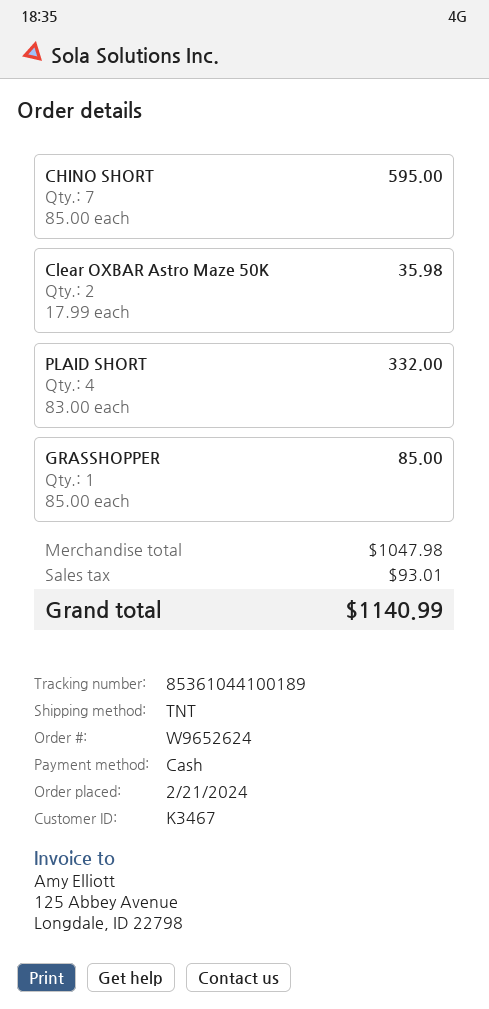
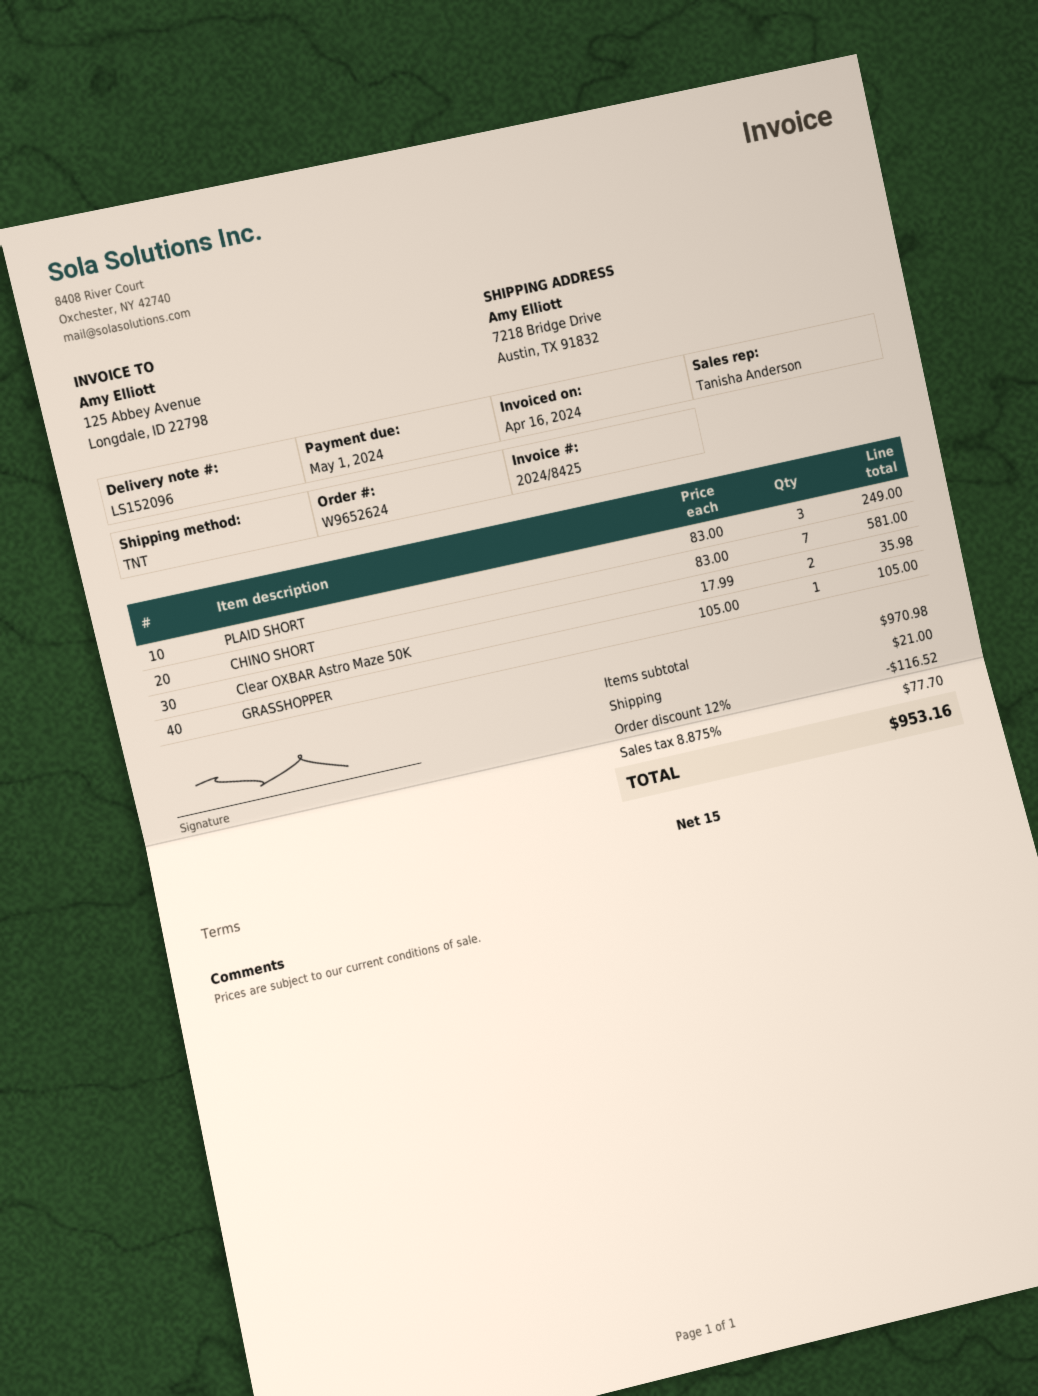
CHINO SHORT: 7 x 85.00 = 595.00 -> 7 x 83.00 = 581.00
PLAID SHORT: 4 x 83.00 = 332.00 -> 3 x 83.00 = 249.00
GRASSHOPPER: 1 x 85.00 = 85.00 -> 1 x 105.00 = 105.00
subtotal: 1047.98 -> 970.98
discount: none -> 12% = 116.52
shipping: none -> 21.00
tax: 93.01 -> 77.70
total: 1140.99 -> 953.16

